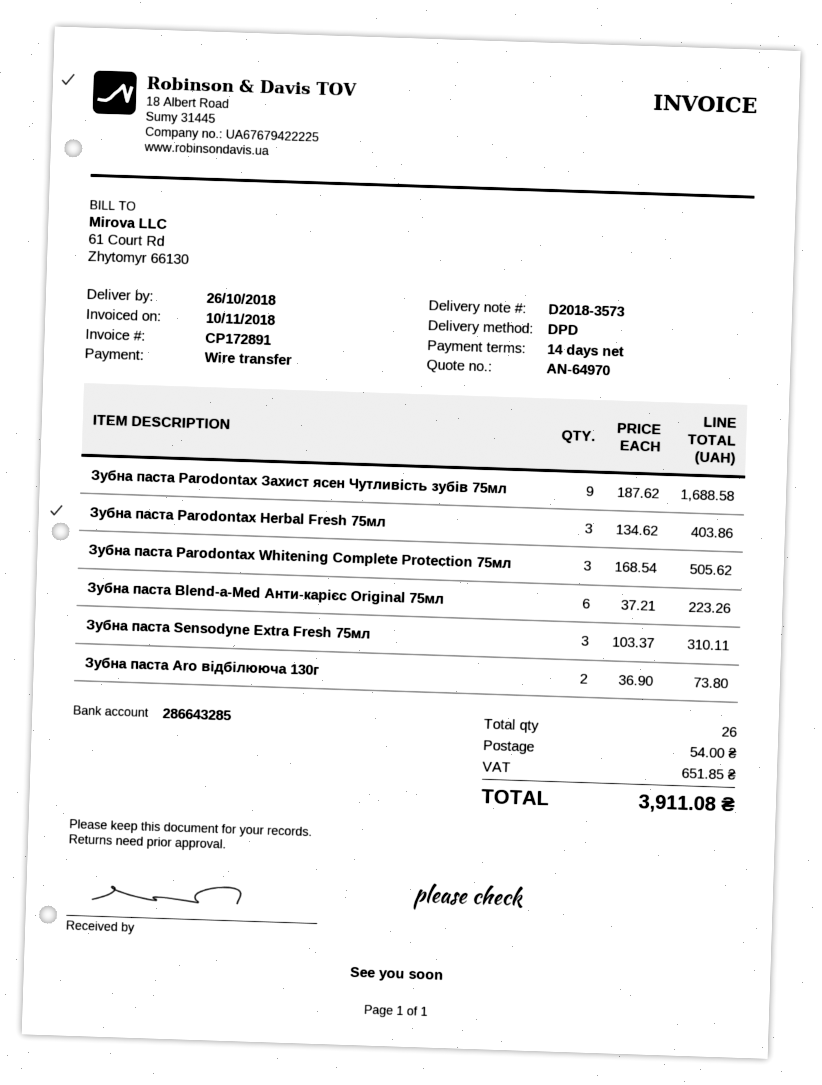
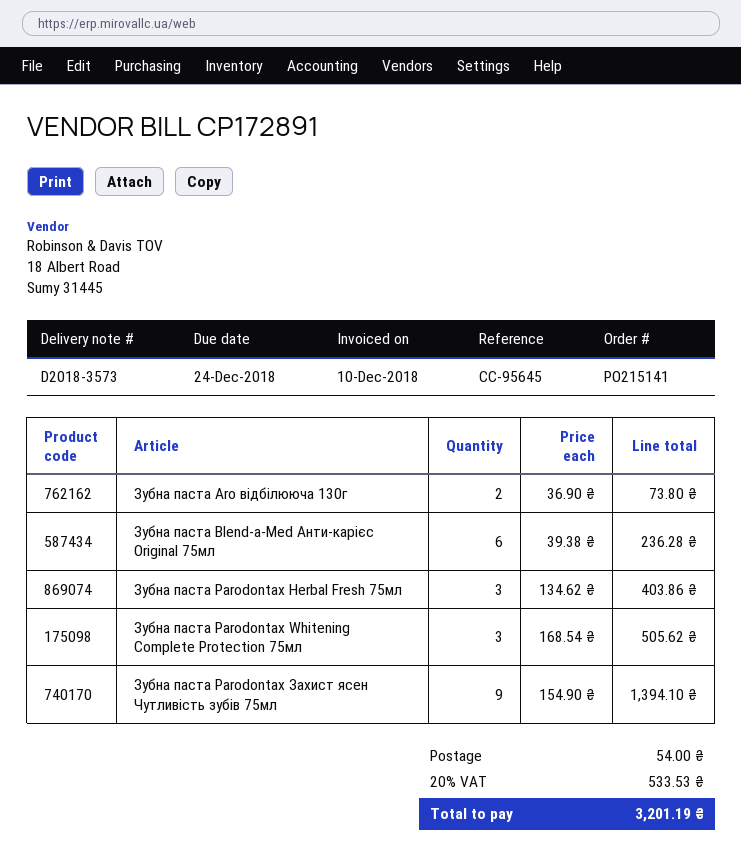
invoice date: 2018-11-10 -> 2018-12-10
Зубна паста Parodontax Захист ясен Чутливість зубів 75мл: 9 x 187.62 = 1688.58 -> 9 x 154.90 = 1394.10
Зубна паста Blend-a-Med Анти-карієс Original 75мл: 6 x 37.21 = 223.26 -> 6 x 39.38 = 236.28
Зубна паста Sensodyne Extra Fresh 75мл: 3 x 103.37 = 310.11 -> none
tax: 651.85 -> 533.53
total: 3911.08 -> 3201.19

